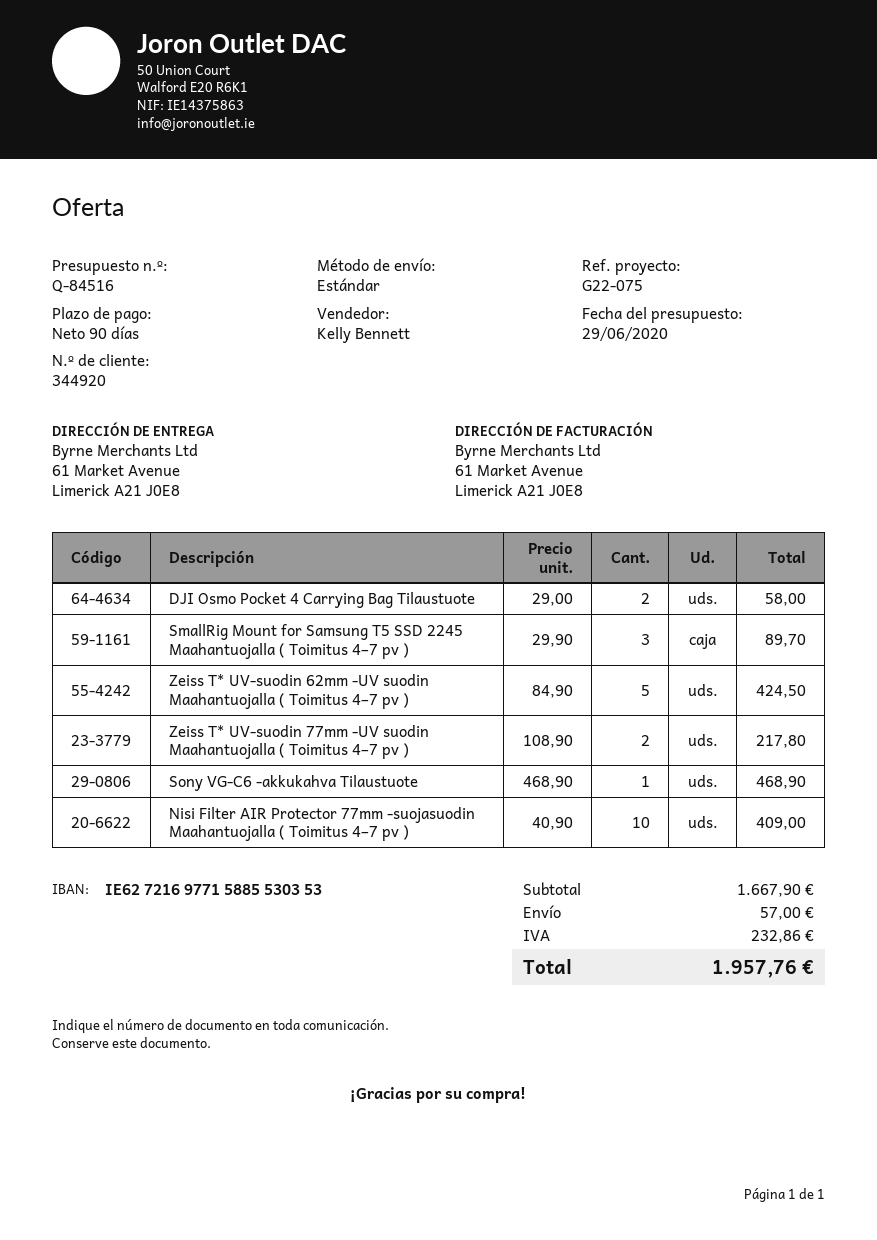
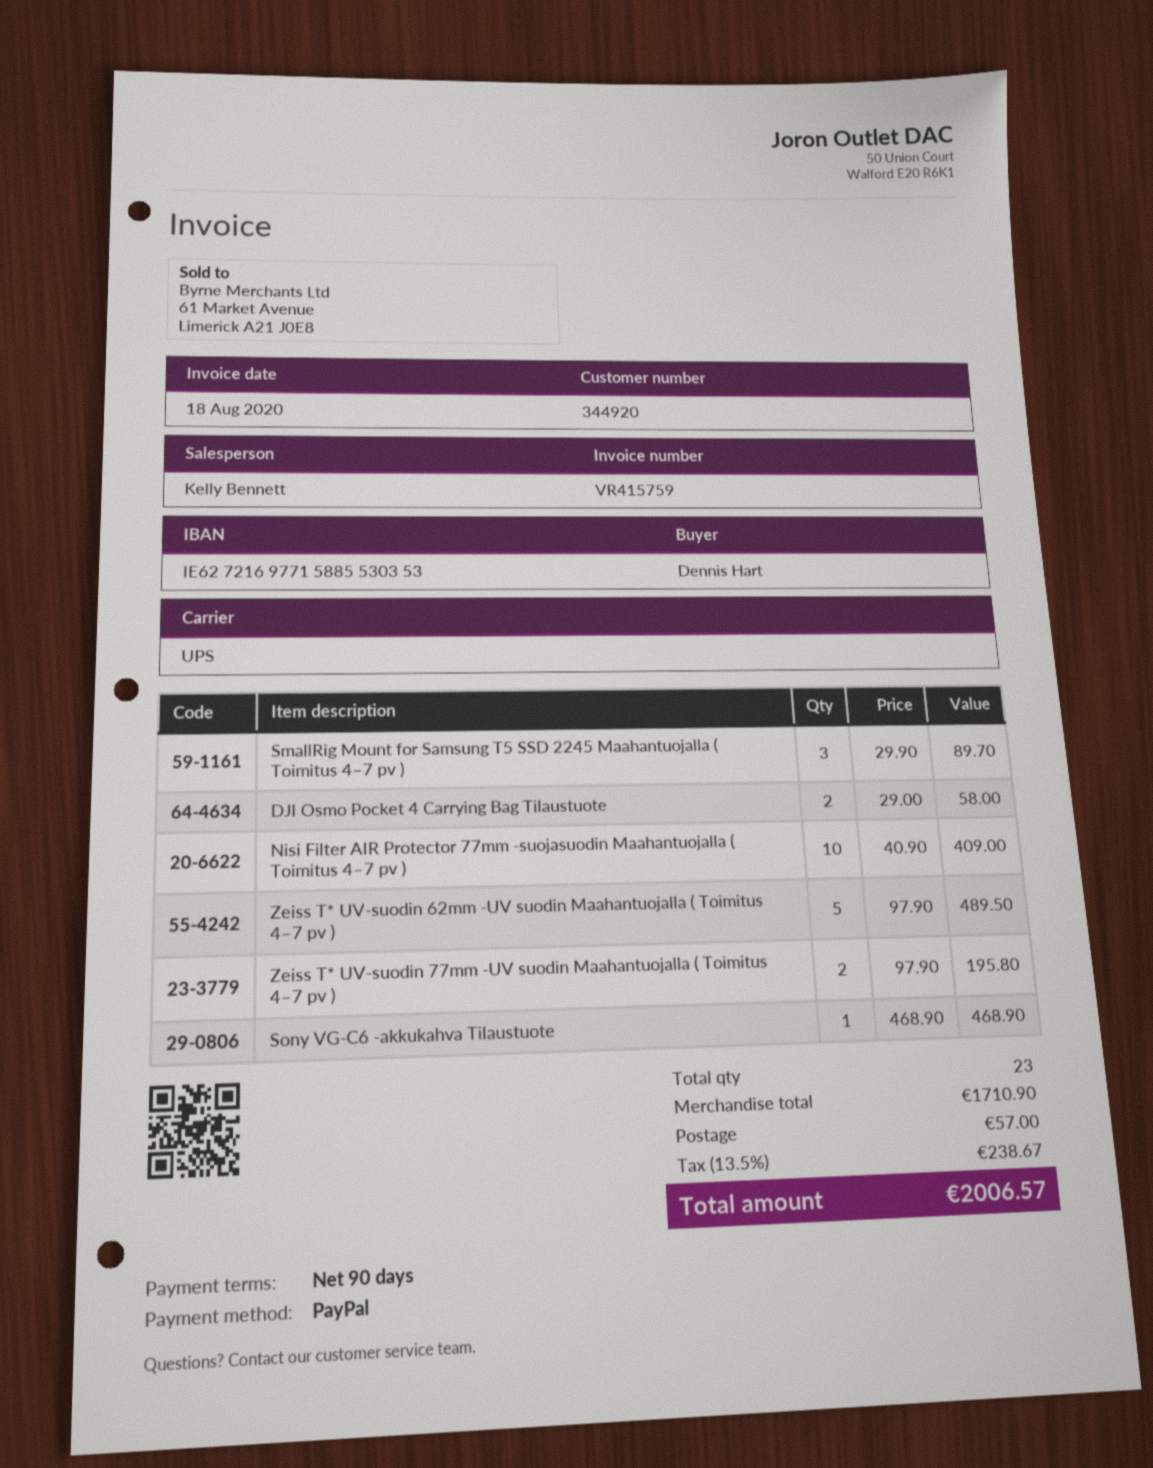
shipping method: standard -> UPS
Zeiss T* UV-suodin 62mm -UV suodin Maahantuojalla ( Toimitus 4–7 pv ): 5 x 84.90 = 424.50 -> 5 x 97.90 = 489.50
Zeiss T* UV-suodin 77mm -UV suodin Maahantuojalla ( Toimitus 4–7 pv ): 2 x 108.90 = 217.80 -> 2 x 97.90 = 195.80
subtotal: 1667.90 -> 1710.90
tax: 232.86 -> 238.67
total: 1957.76 -> 2006.57

